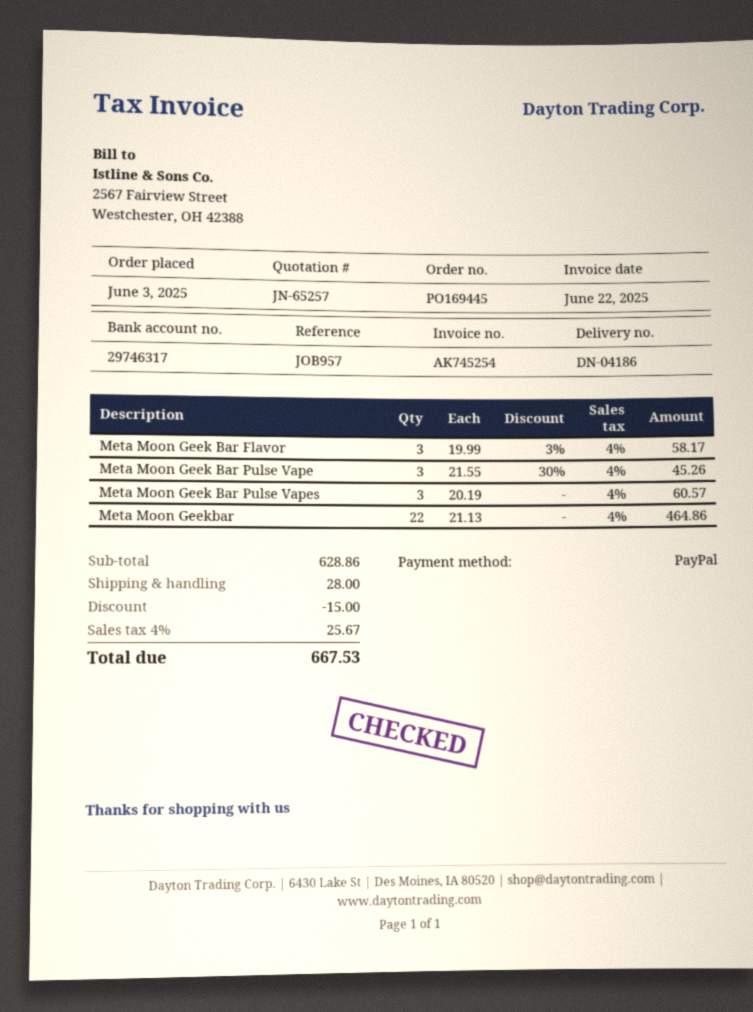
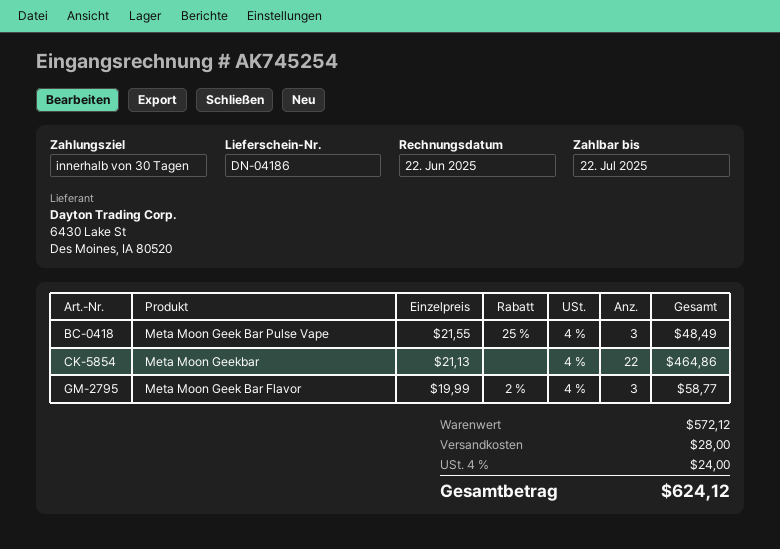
Meta Moon Geek Bar Flavor: 3 x 19.99 - 3% = 58.17 -> 3 x 19.99 - 2% = 58.77
Meta Moon Geek Bar Pulse Vape: 3 x 21.55 - 30% = 45.26 -> 3 x 21.55 - 25% = 48.49
Meta Moon Geek Bar Pulse Vapes: 3 x 20.19 = 60.57 -> none
subtotal: 628.86 -> 572.12
discount: 15.00 -> none
tax: 4% = 25.67 -> 4% = 24.00
total: 667.53 -> 624.12

